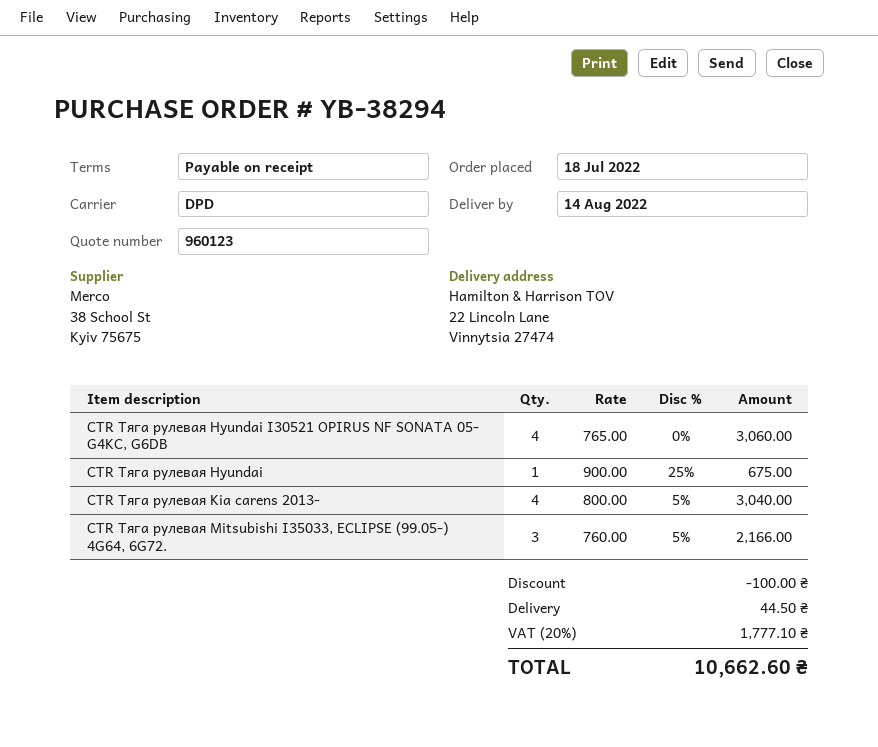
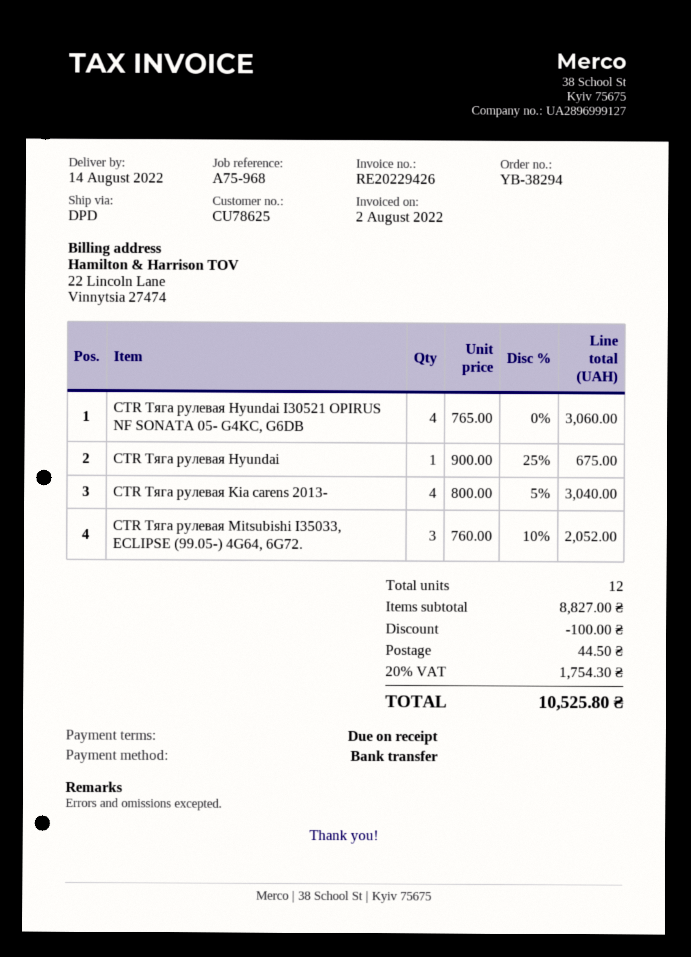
CTR Тяга рулевая Mitsubishi I35033, ECLIPSE (99.05-) 4G64, 6G72.: 3 x 760.00 - 5% = 2166.00 -> 3 x 760.00 - 10% = 2052.00
tax: 20% = 1777.10 -> 20% = 1754.30
total: 10662.60 -> 10525.80

